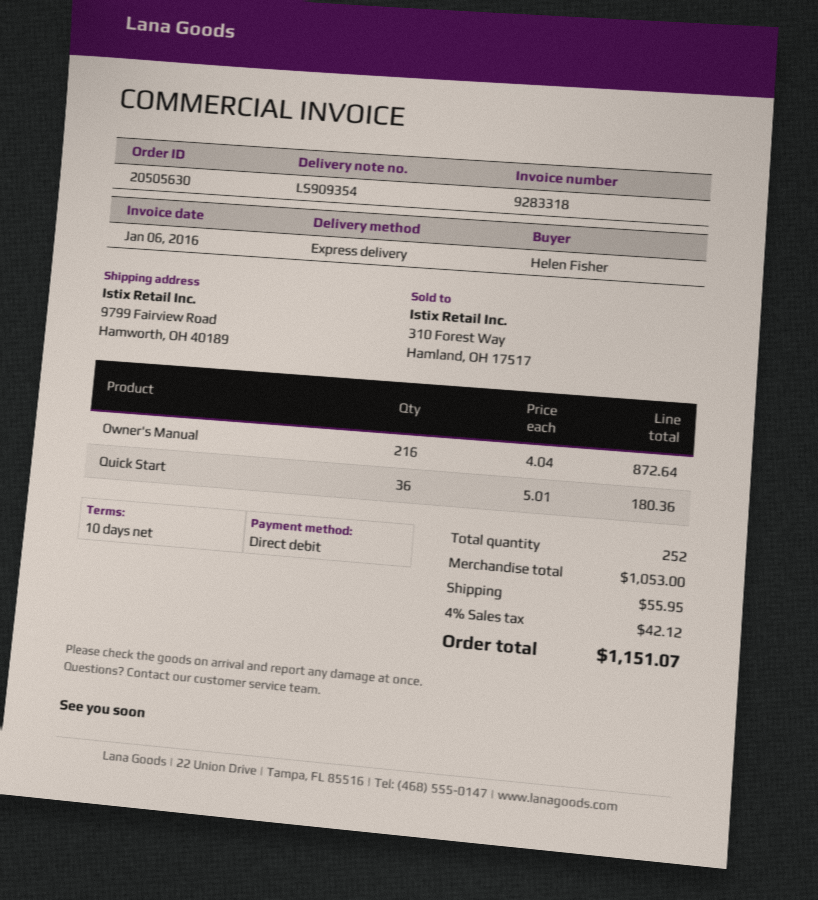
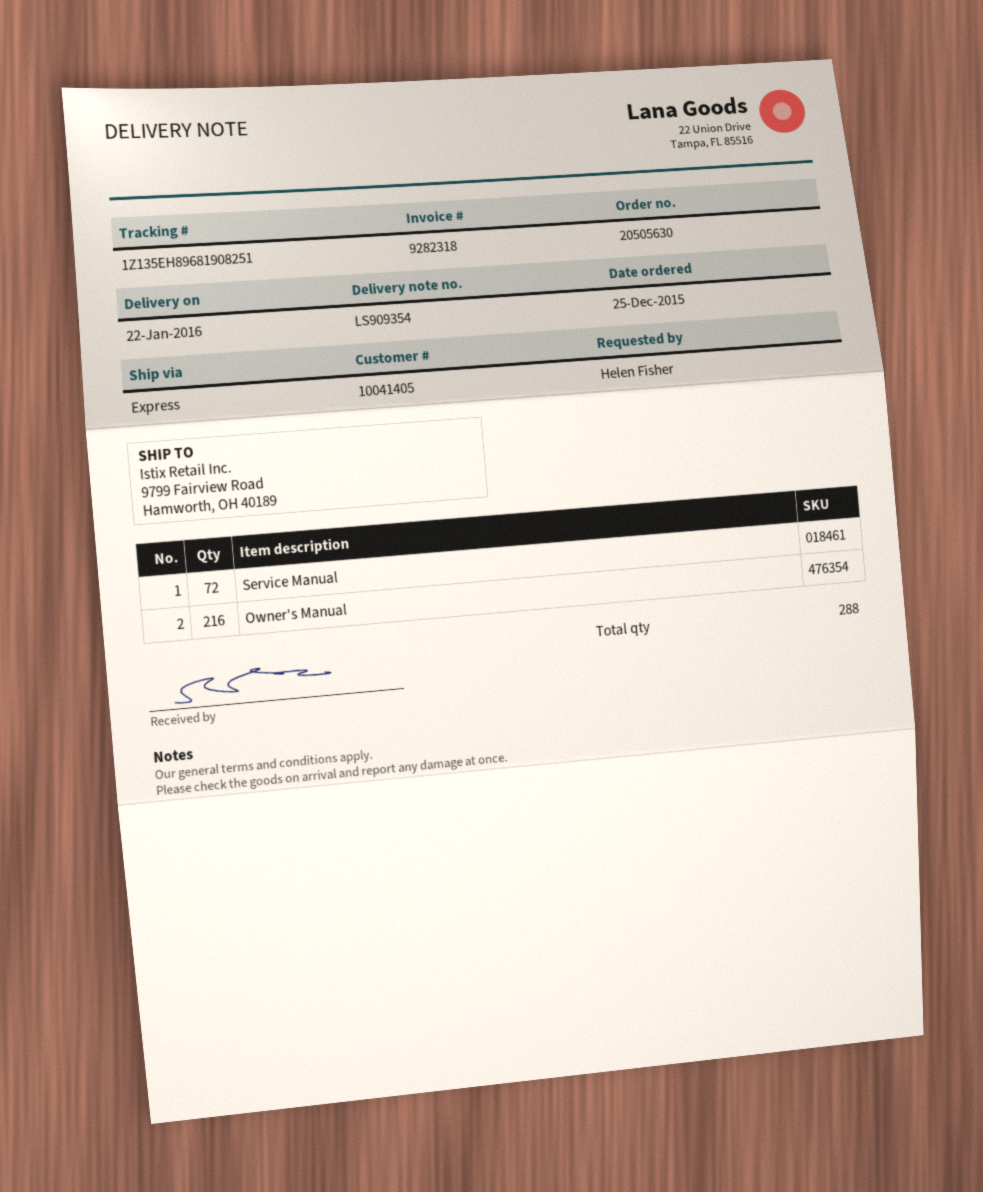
invoice number: 9283318 -> 9282318
Quick Start: 36 -> none
Service Manual: none -> 72
total quantity: 252 -> 288

